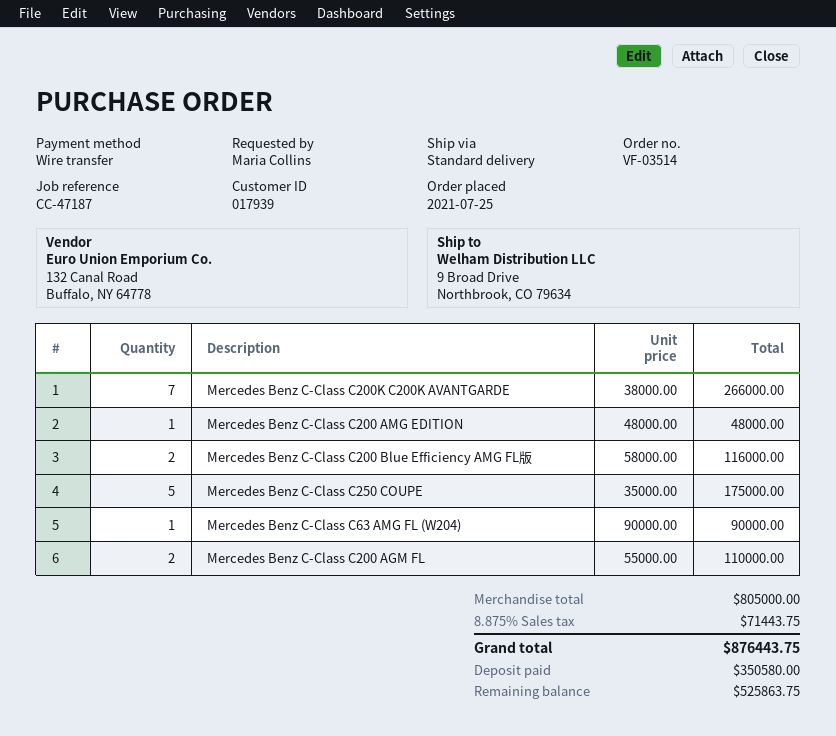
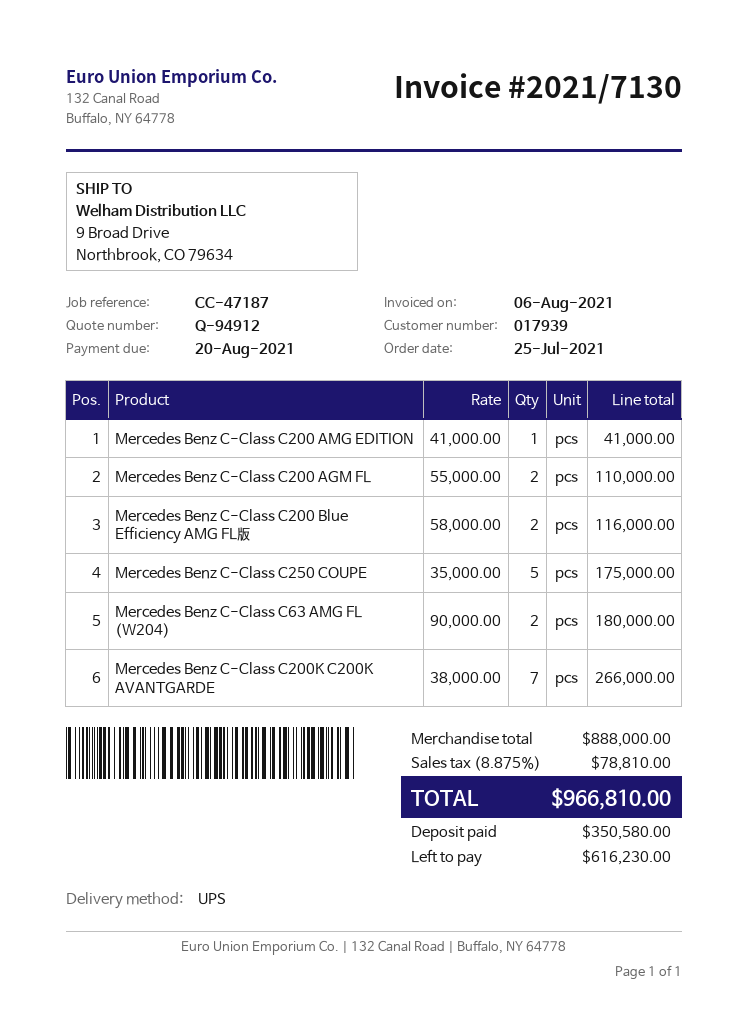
shipping method: standard -> UPS
Mercedes Benz C-Class C200 AMG EDITION: 1 x 48000.00 = 48000.00 -> 1 x 41000.00 = 41000.00
Mercedes Benz C-Class C63 AMG FL (W204): 1 x 90000.00 = 90000.00 -> 2 x 90000.00 = 180000.00
subtotal: 805000.00 -> 888000.00
tax: 8.875% = 71443.75 -> 8.875% = 78810.00
total: 876443.75 -> 966810.00
balance: 525863.75 -> 616230.00

